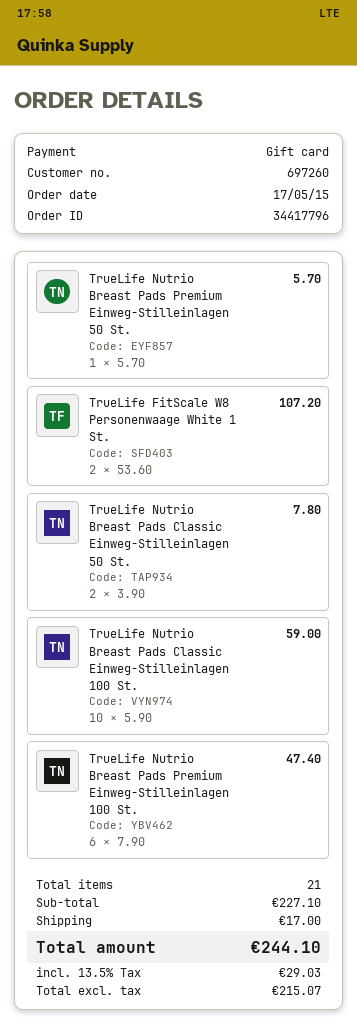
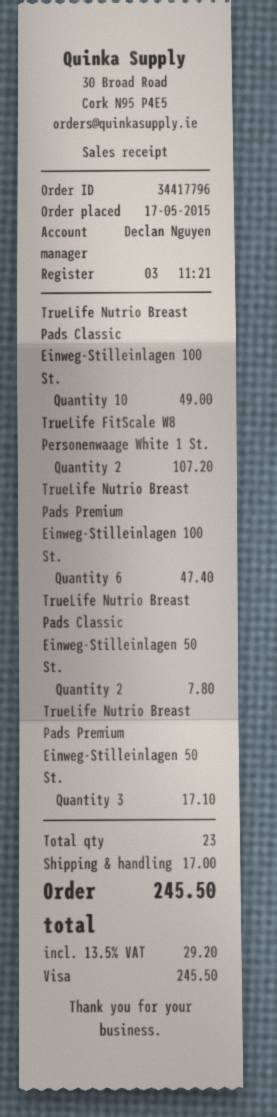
payment method: gift card -> Visa
TrueLife Nutrio Breast Pads Premium Einweg-Stilleinlagen 50 St.: 1 for 5.70 -> 3 for 17.10
TrueLife Nutrio Breast Pads Classic Einweg-Stilleinlagen 100 St.: 10 for 59.00 -> 10 for 49.00
total quantity: 21 -> 23
tax: 13.5% = 29.03 -> 13.5% = 29.20
total: 244.10 -> 245.50

